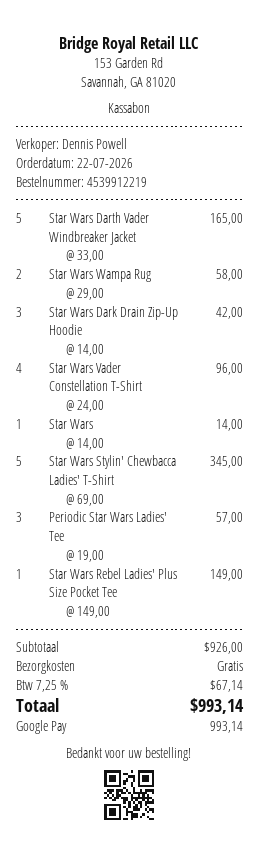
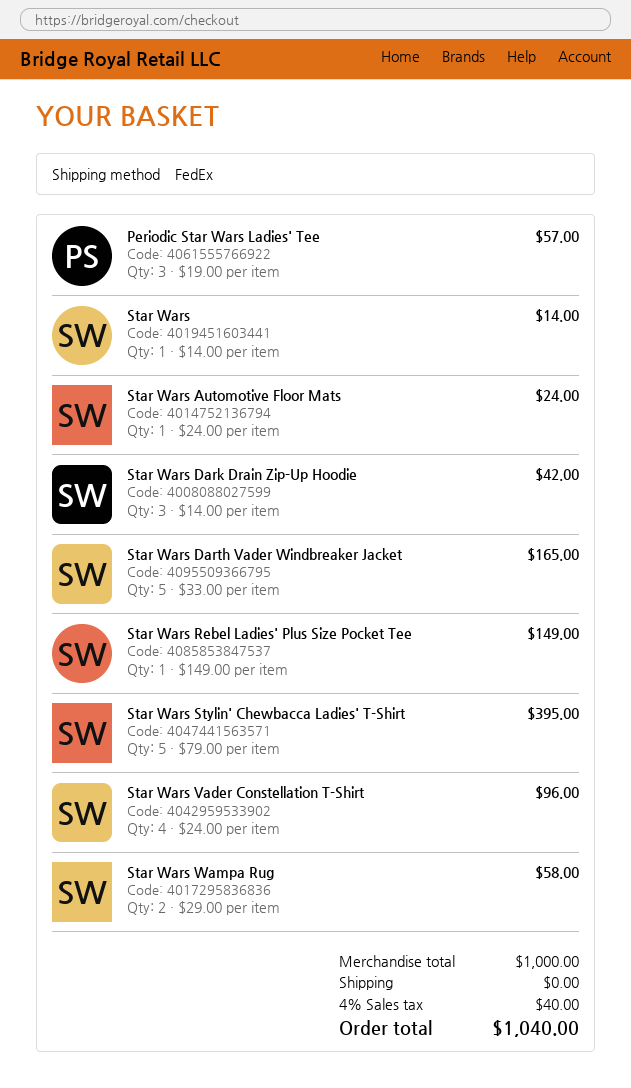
Star Wars Stylin' Chewbacca Ladies' T-Shirt: 5 x 69.00 = 345.00 -> 5 x 79.00 = 395.00
Star Wars Automotive Floor Mats: none -> 1 x 24.00 = 24.00
subtotal: 926.00 -> 1000.00
tax: 7.25% = 67.14 -> 4% = 40.00
total: 993.14 -> 1040.00

